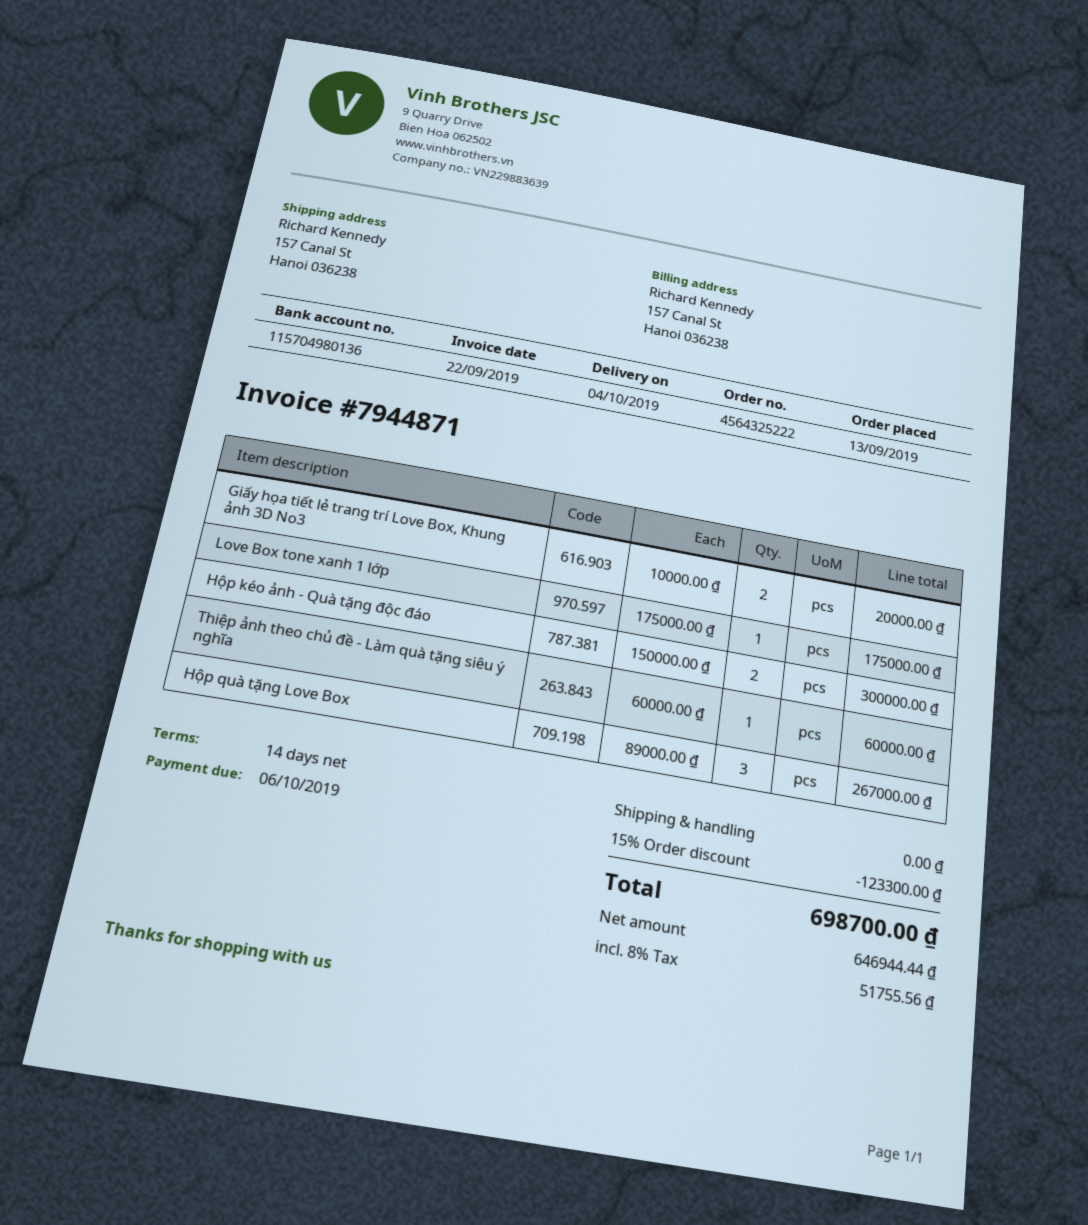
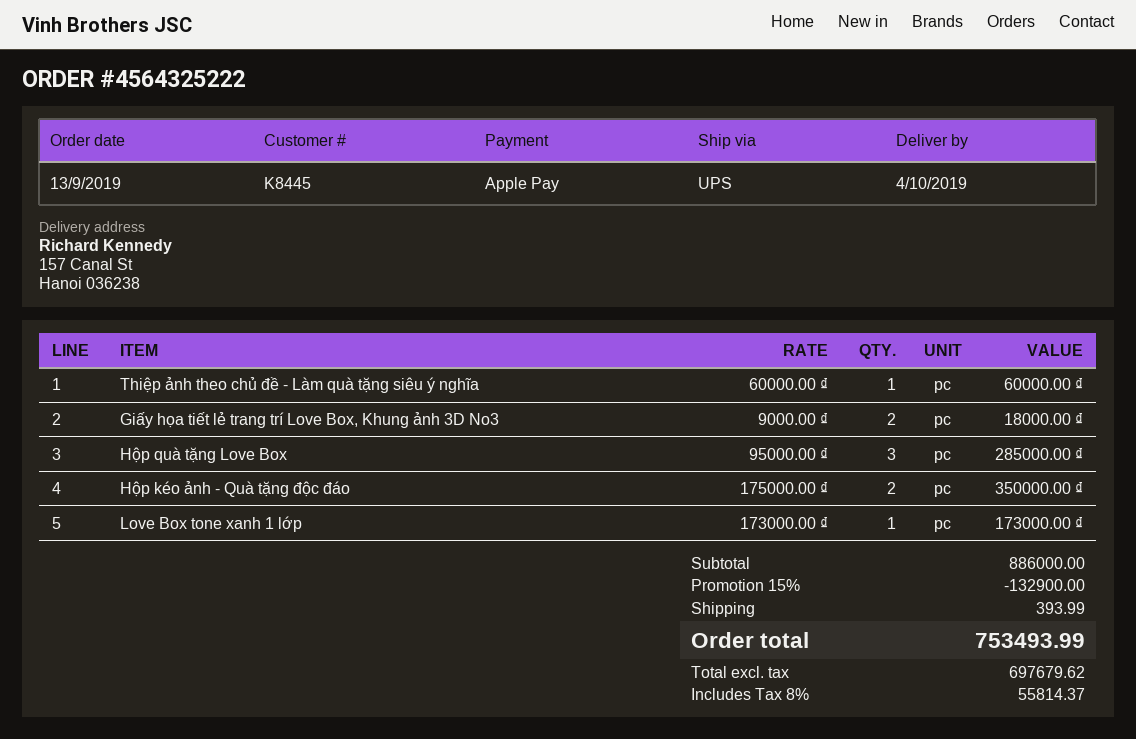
Giấy họa tiết lẻ trang trí Love Box, Khung ảnh 3D No3: 2 x 10000.00 = 20000.00 -> 2 x 9000.00 = 18000.00
Love Box tone xanh 1 lớp: 1 x 175000.00 = 175000.00 -> 1 x 173000.00 = 173000.00
Hộp kéo ảnh - Quà tặng độc đáo: 2 x 150000.00 = 300000.00 -> 2 x 175000.00 = 350000.00
Hộp quà tặng Love Box: 3 x 89000.00 = 267000.00 -> 3 x 95000.00 = 285000.00
discount: 15% = 123300.00 -> 15% = 132900.00
shipping: 0.00 -> 393.99
net: 646944.44 -> 697679.62
tax: 8% = 51755.56 -> 8% = 55814.37
total: 698700.00 -> 753493.99

